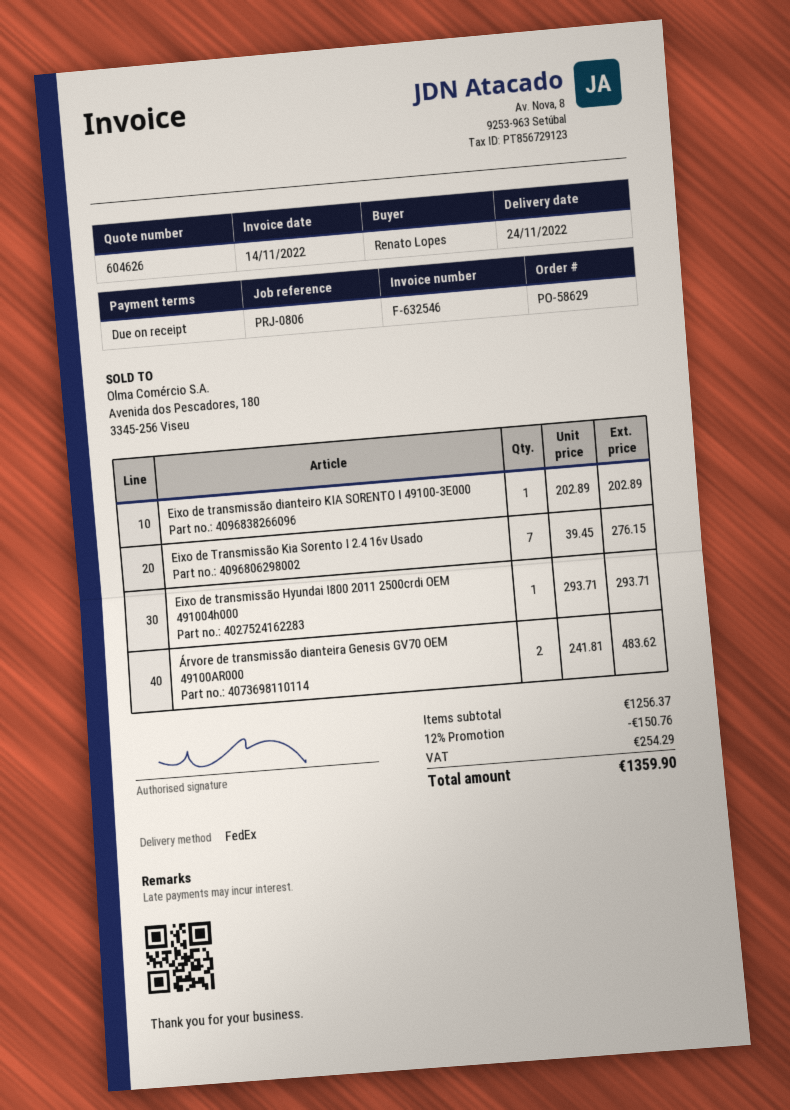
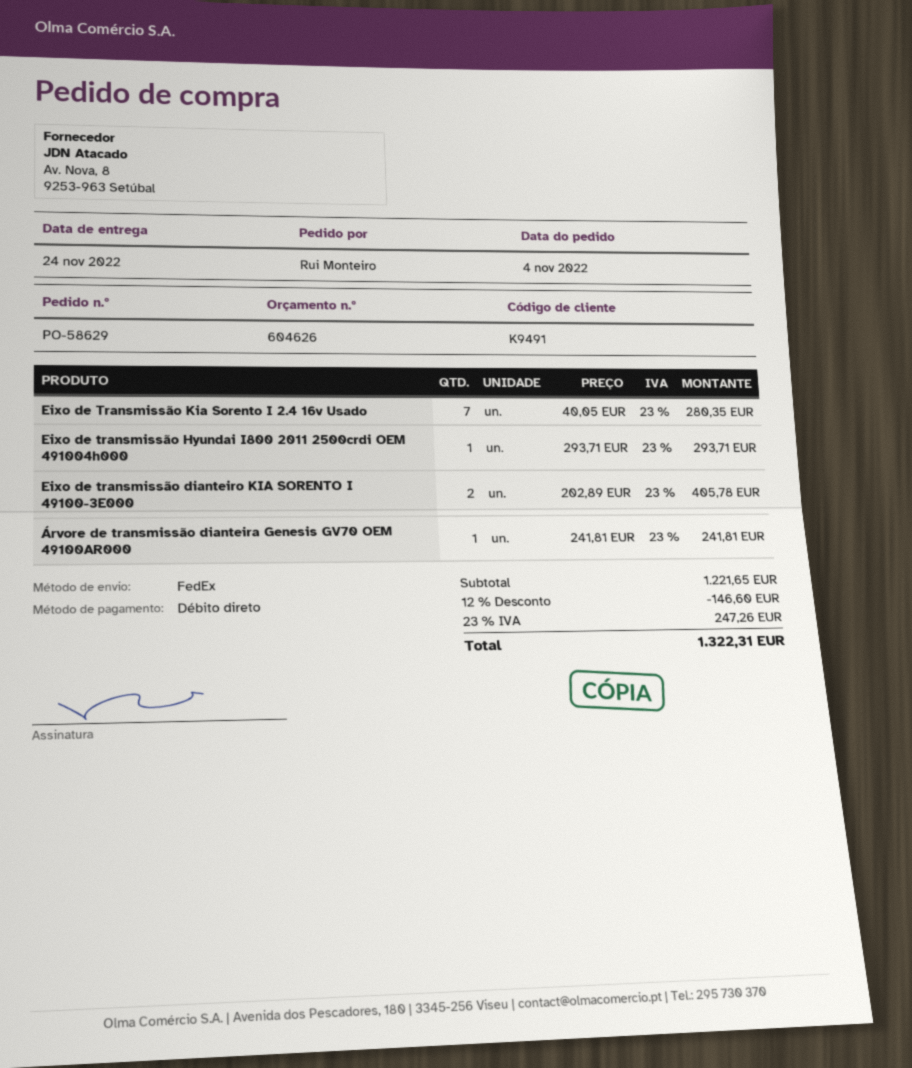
ordered by: Renato Lopes -> Rui Monteiro
Eixo de transmissão dianteiro KIA SORENTO I 49100-3E000: 1 x 202.89 = 202.89 -> 2 x 202.89 = 405.78
Eixo de Transmissão Kia Sorento I 2.4 16v Usado: 7 x 39.45 = 276.15 -> 7 x 40.05 = 280.35
Árvore de transmissão dianteira Genesis GV70 OEM 49100AR000: 2 x 241.81 = 483.62 -> 1 x 241.81 = 241.81
subtotal: 1256.37 -> 1221.65
discount: 12% = 150.76 -> 12% = 146.60
tax: 254.29 -> 247.26
total: 1359.90 -> 1322.31

